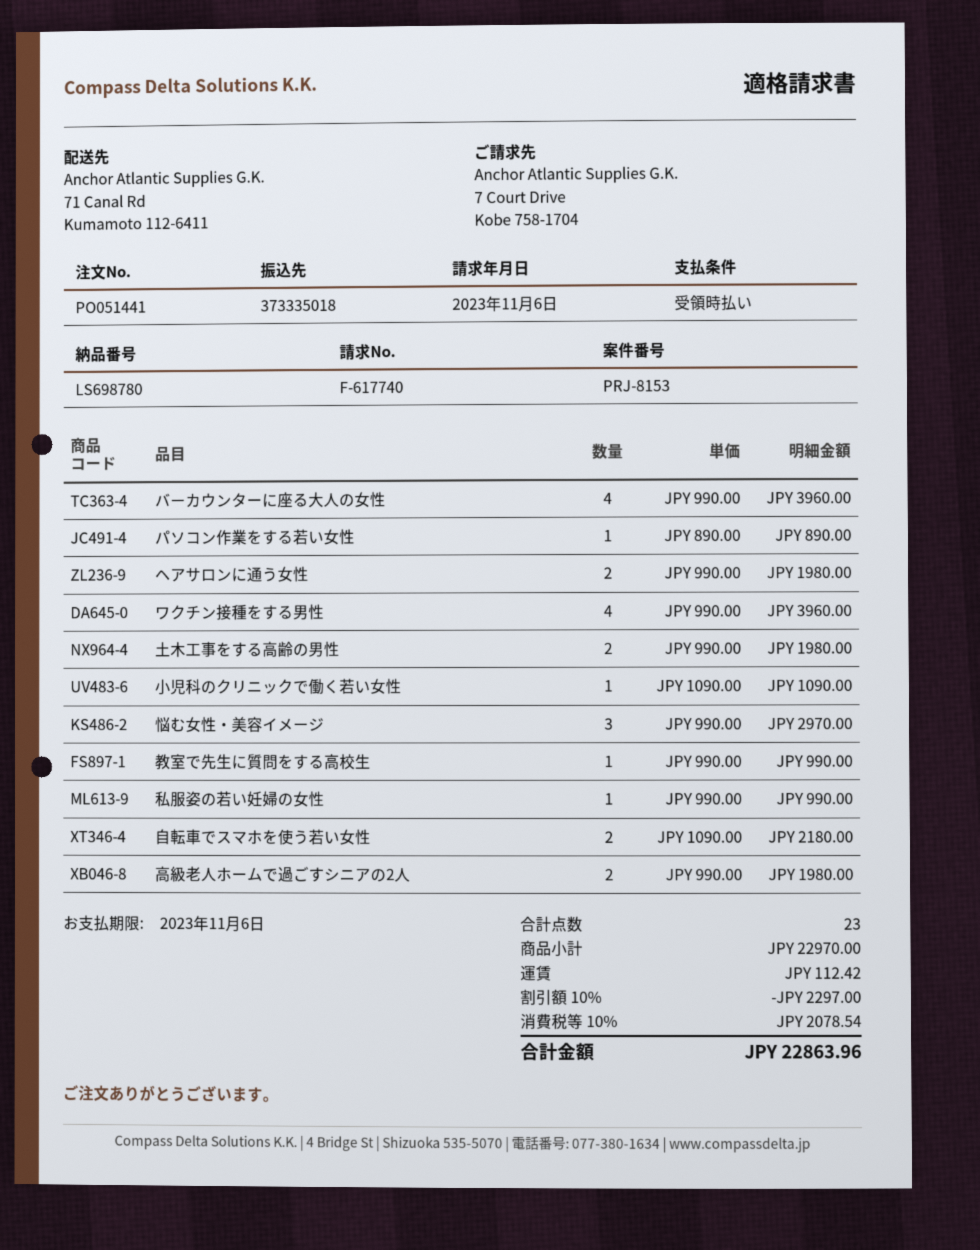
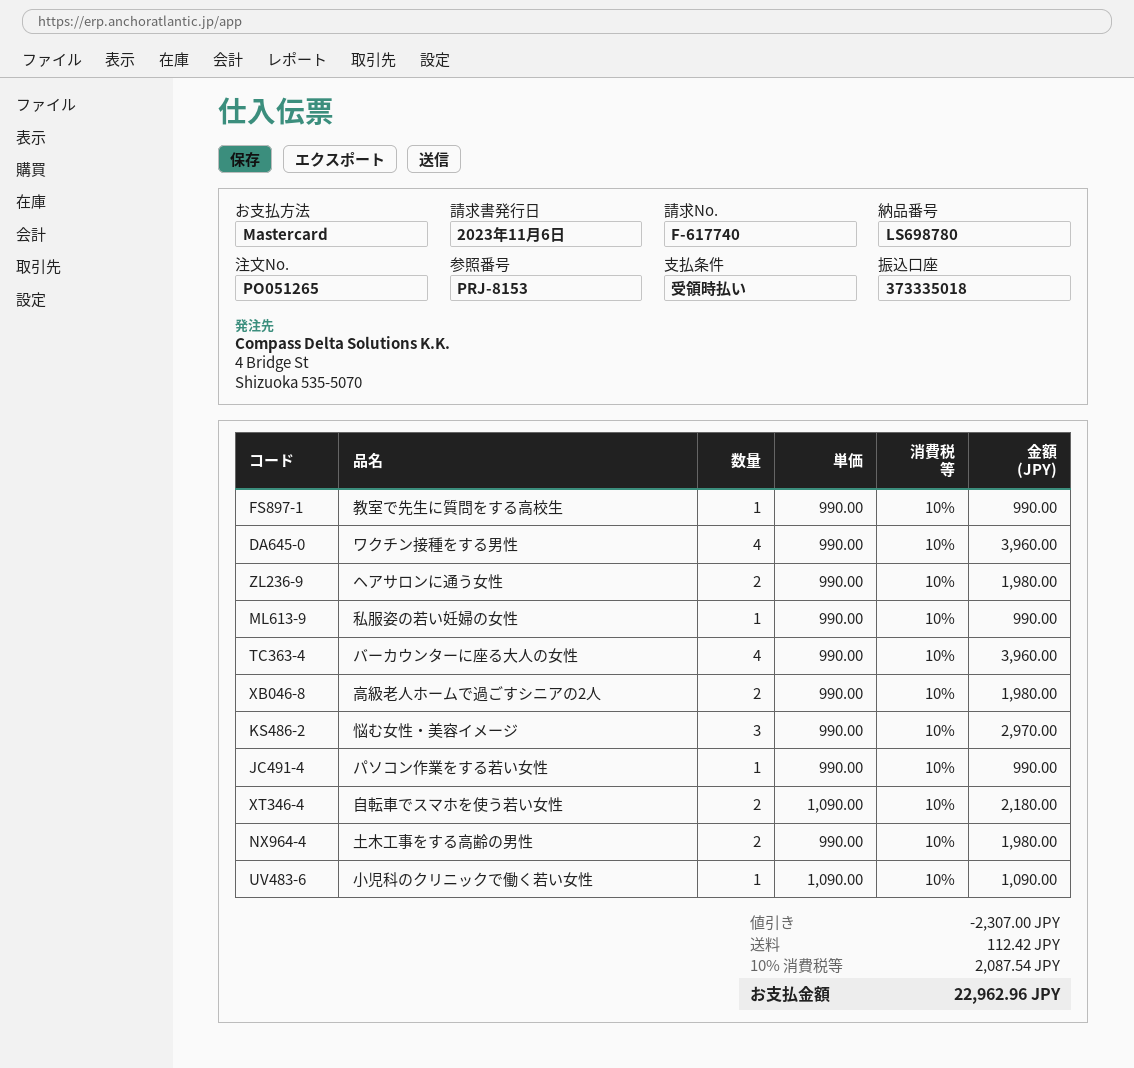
order number: PO051441 -> PO051265
パソコン作業をする若い女性: 1 x 890.00 = 890.00 -> 1 x 990.00 = 990.00
discount: 2297.00 -> 2307.00
tax: 10% = 2078.54 -> 10% = 2087.54
total: 22863.96 -> 22962.96

